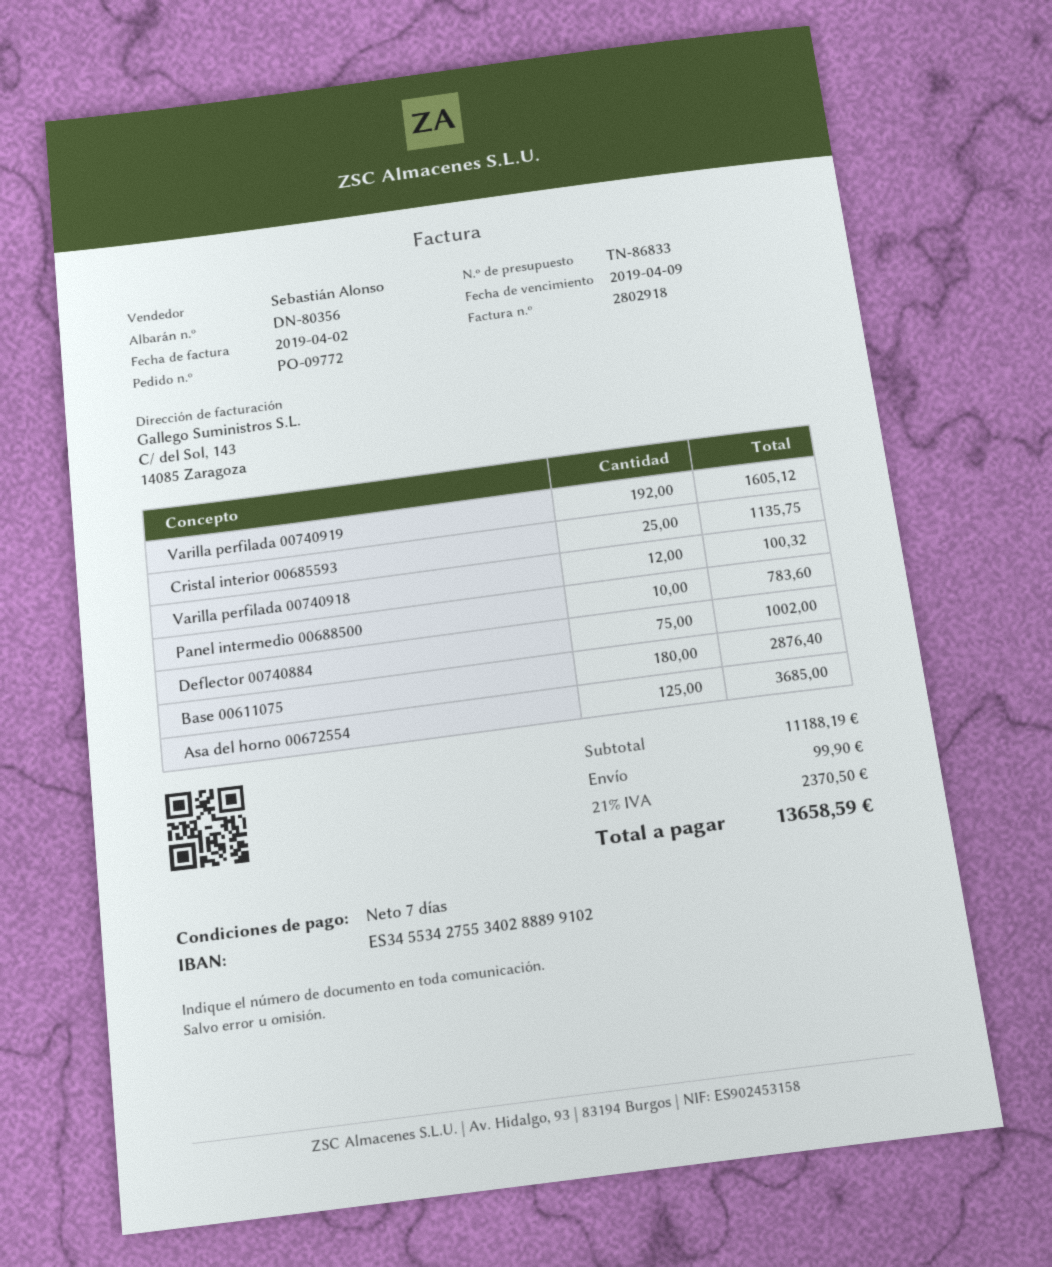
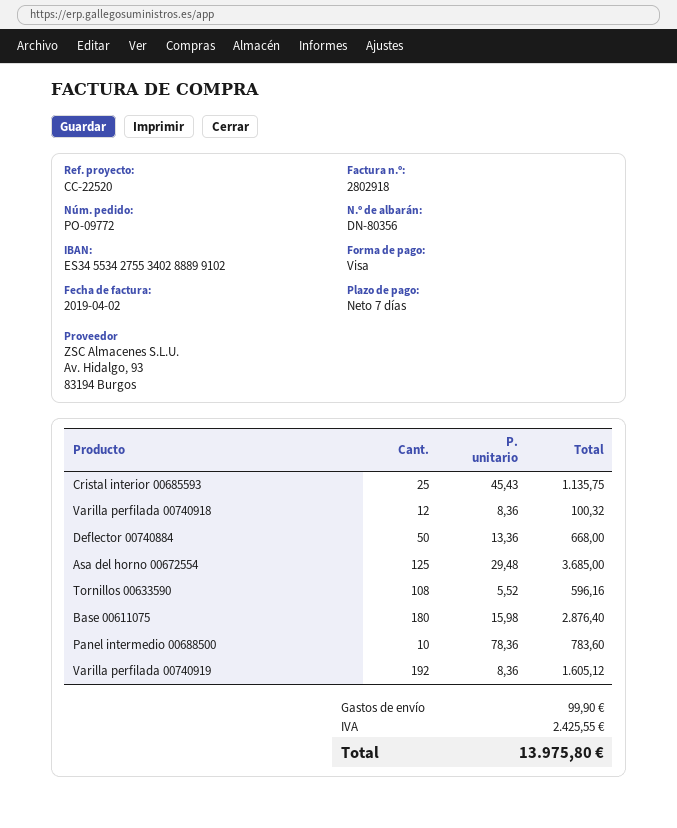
Deflector 00740884: 75 for 1002.00 -> 50 for 668.00
Tornillos 00633590: none -> 108 for 596.16
tax: 2370.50 -> 2425.55
total: 13658.59 -> 13975.80

